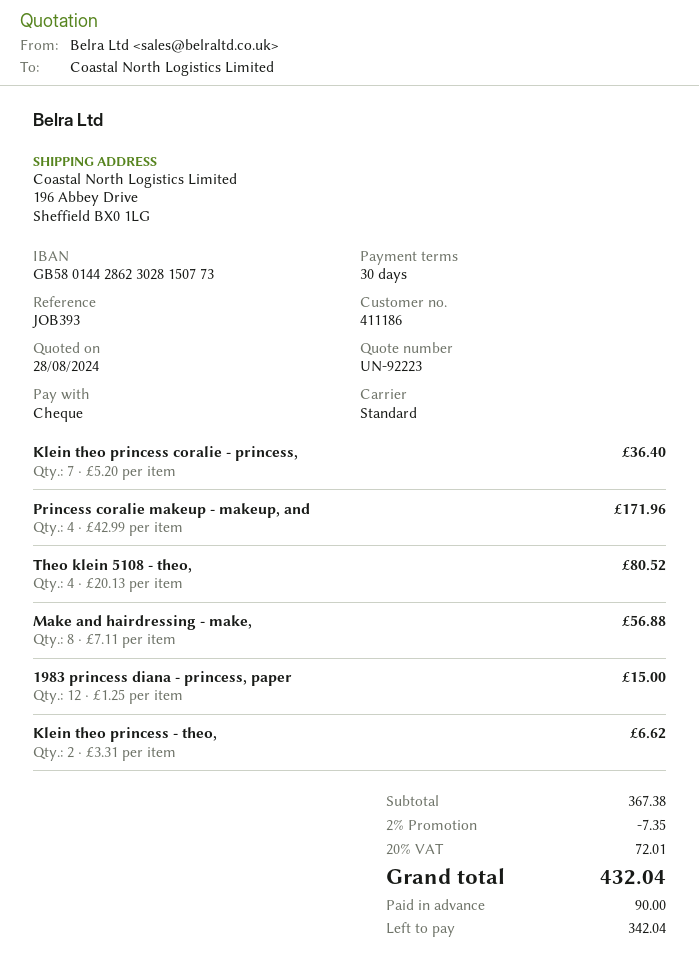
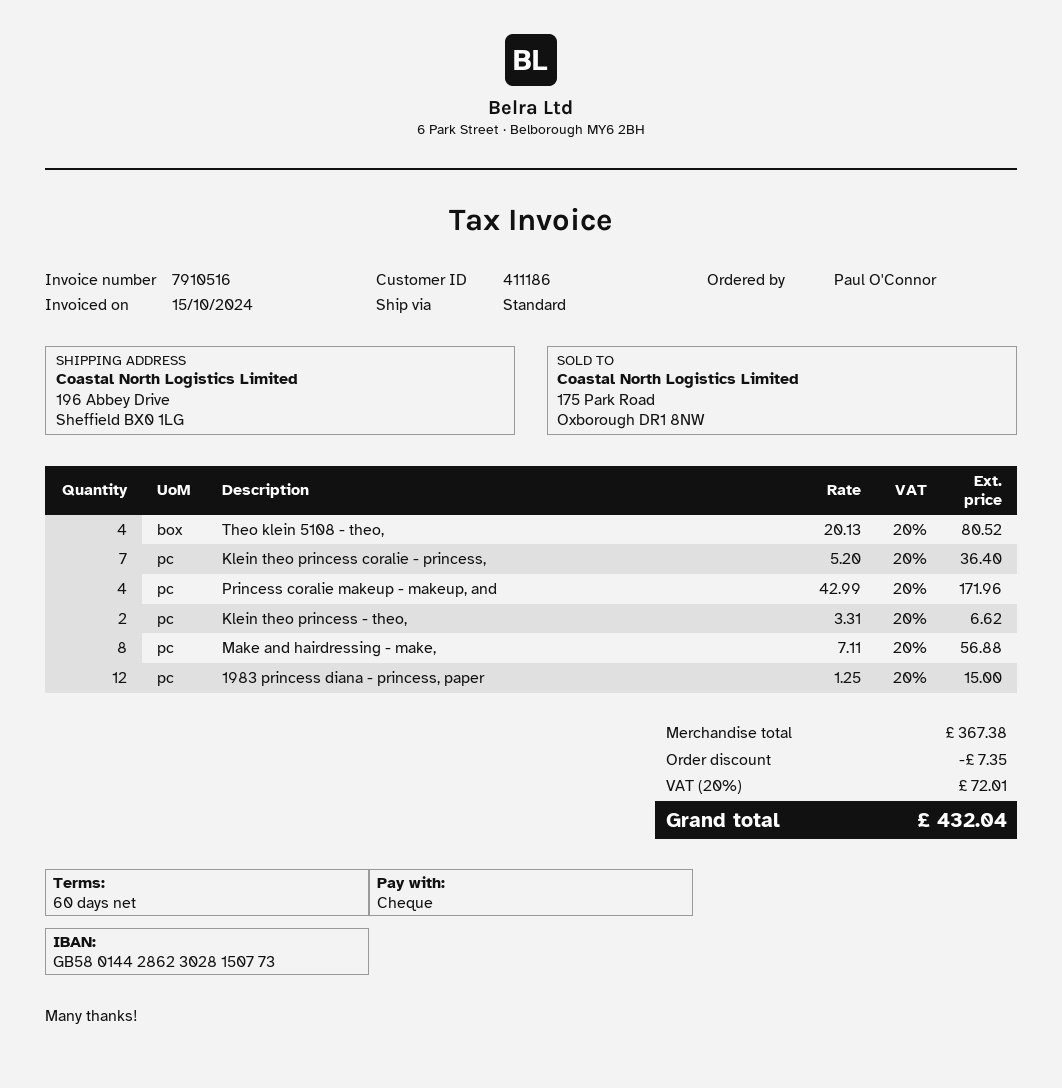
payment terms: 30 days -> 60 days

